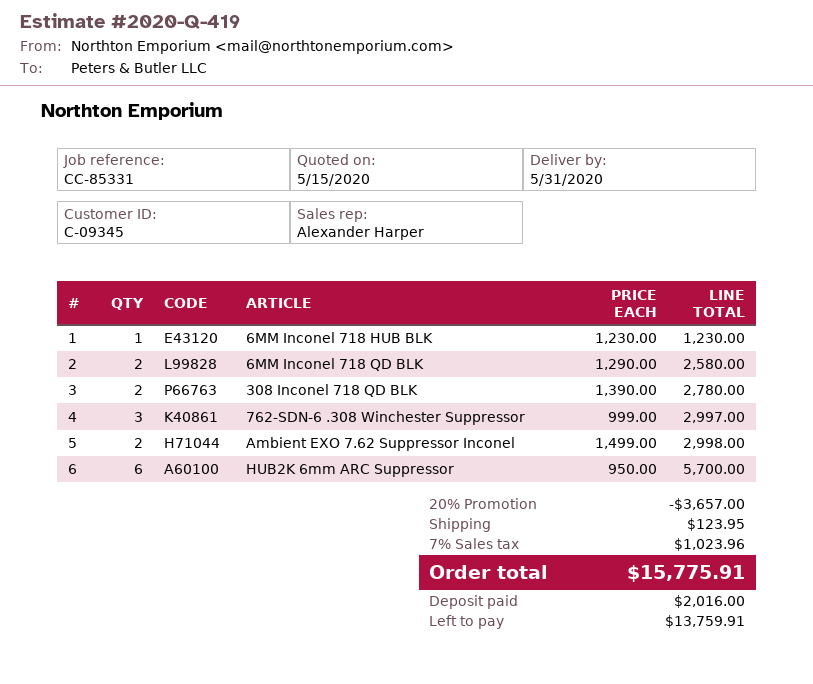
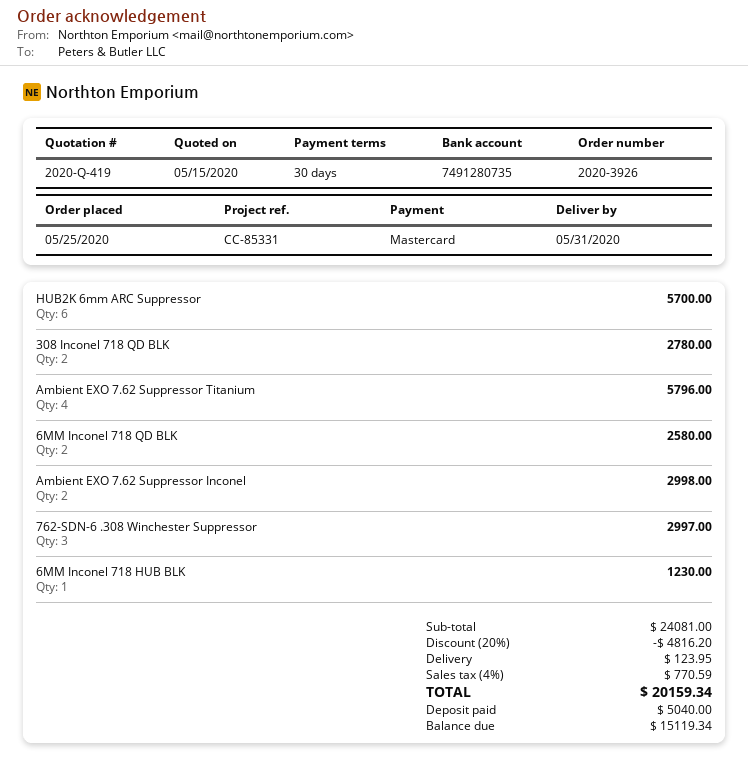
Ambient EXO 7.62 Suppressor Titanium: none -> 4 for 5796.00
discount: 20% = 3657.00 -> 20% = 4816.20
tax: 7% = 1023.96 -> 4% = 770.59
total: 15775.91 -> 20159.34
deposit: 2016.00 -> 5040.00
balance: 13759.91 -> 15119.34

